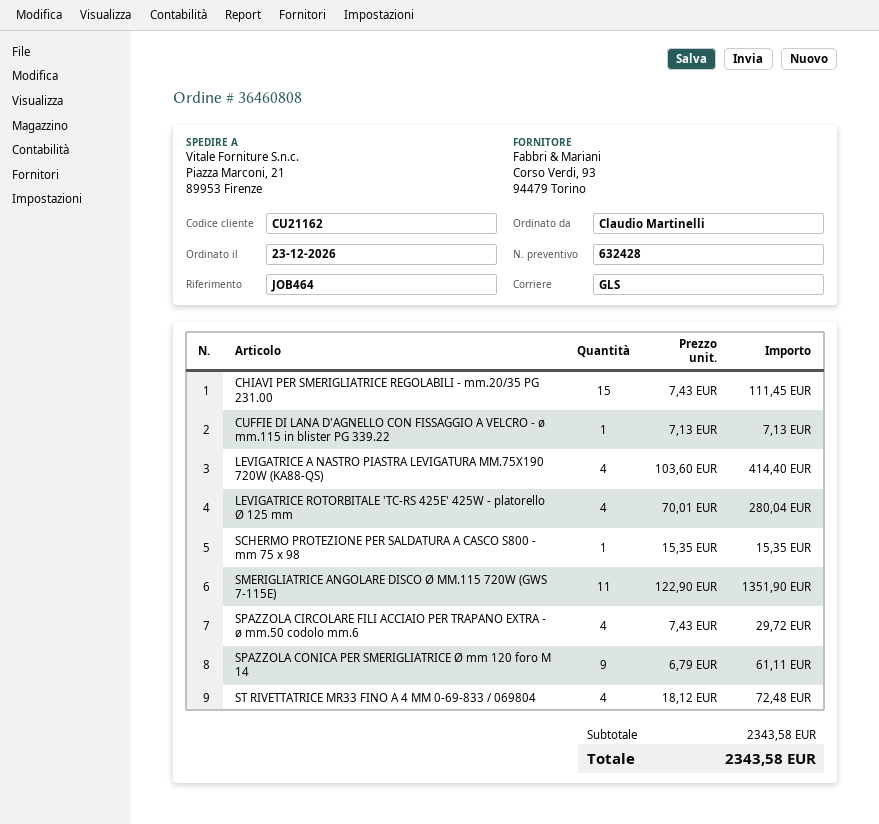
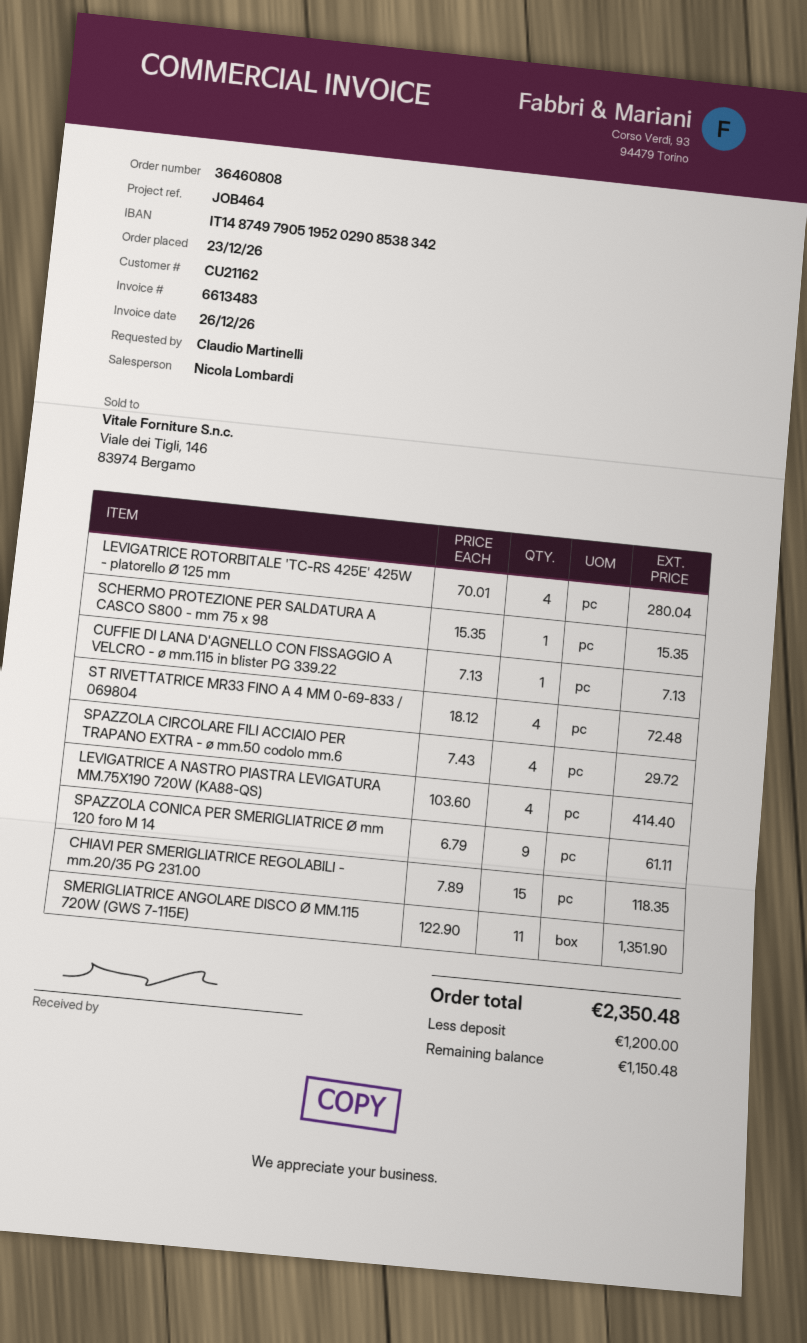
CHIAVI PER SMERIGLIATRICE REGOLABILI - mm.20/35 PG 231.00: 15 x 7.43 = 111.45 -> 15 x 7.89 = 118.35
total: 2343.58 -> 2350.48

